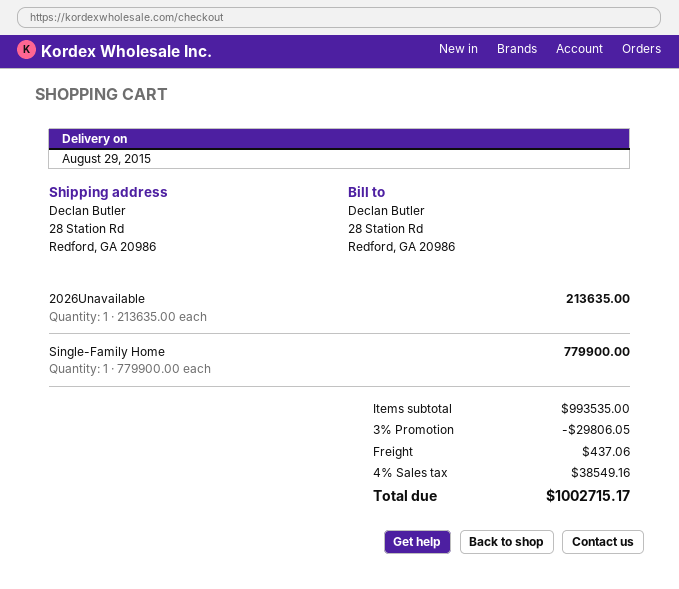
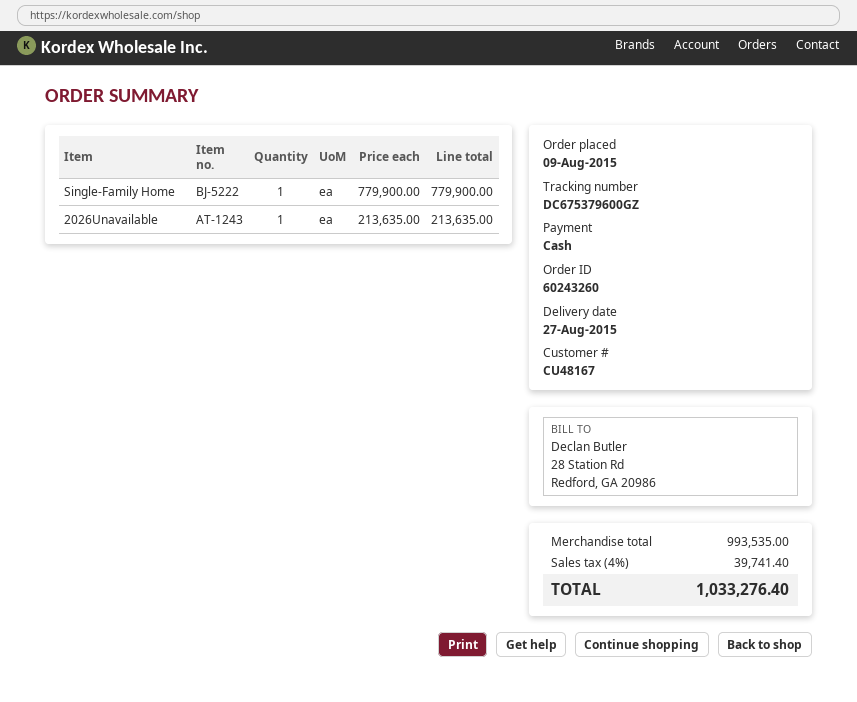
delivery date: 2015-08-29 -> 2015-08-27
discount: 3% = 29806.05 -> none
shipping: 437.06 -> none
tax: 4% = 38549.16 -> 4% = 39741.40
total: 1002715.17 -> 1033276.40

